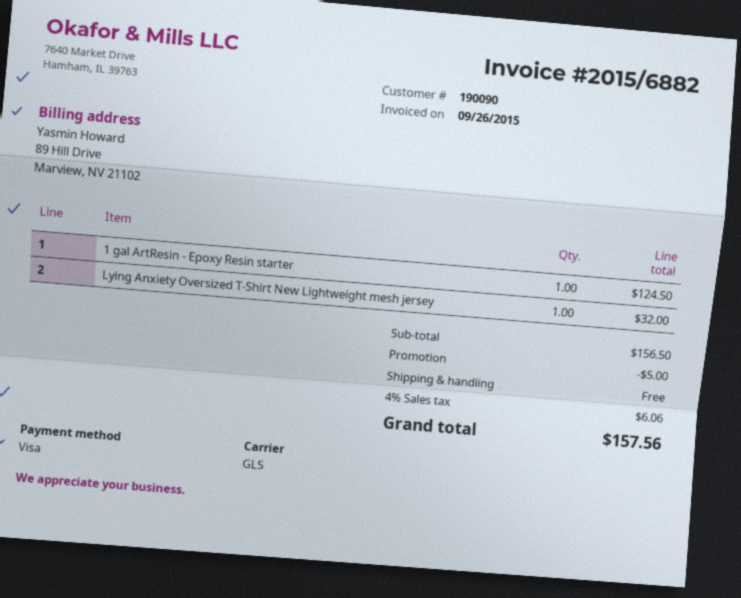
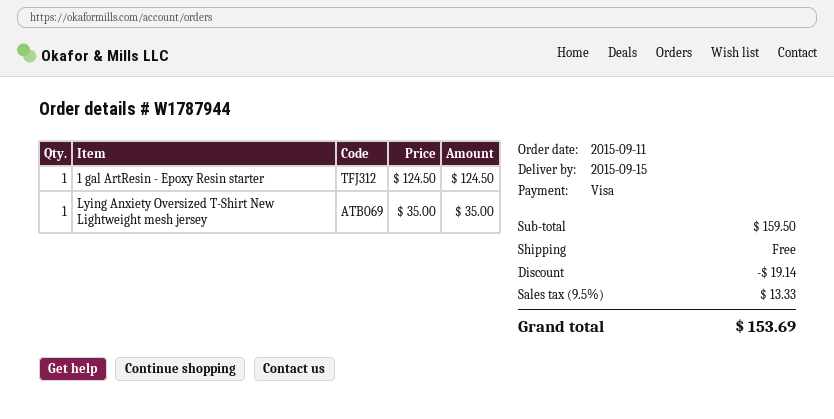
Lying Anxiety Oversized T-Shirt New Lightweight mesh jersey: 1 for 32.00 -> 1 for 35.00
subtotal: 156.50 -> 159.50
discount: 5.00 -> 19.14
tax: 4% = 6.06 -> 9.5% = 13.33
total: 157.56 -> 153.69

